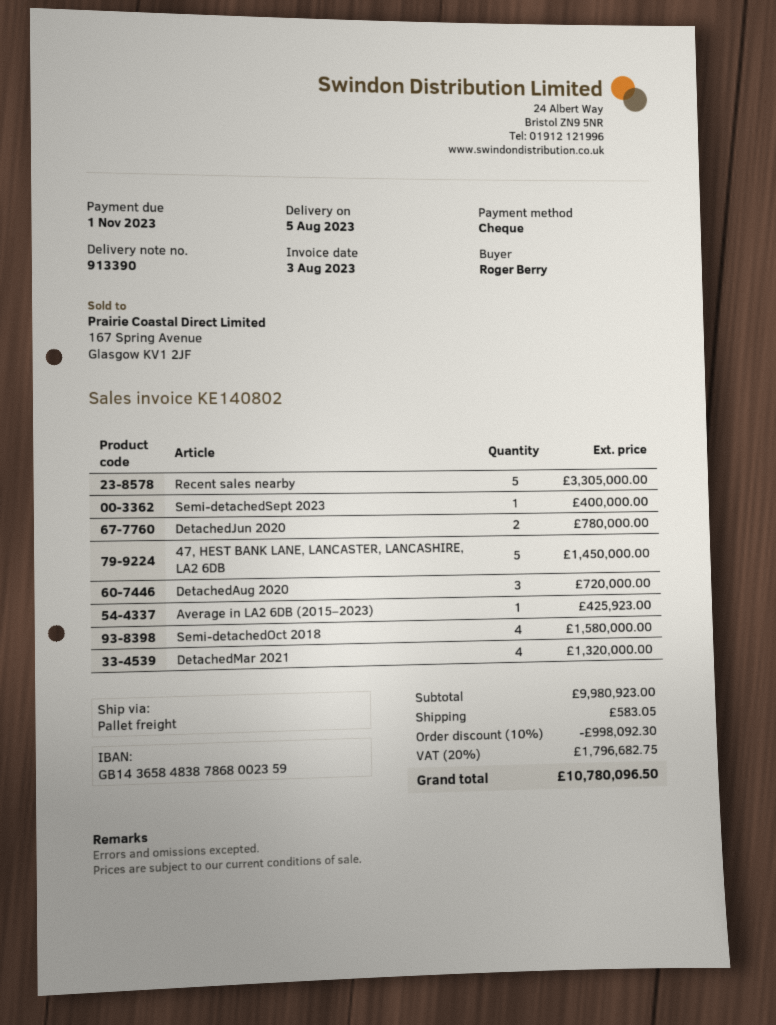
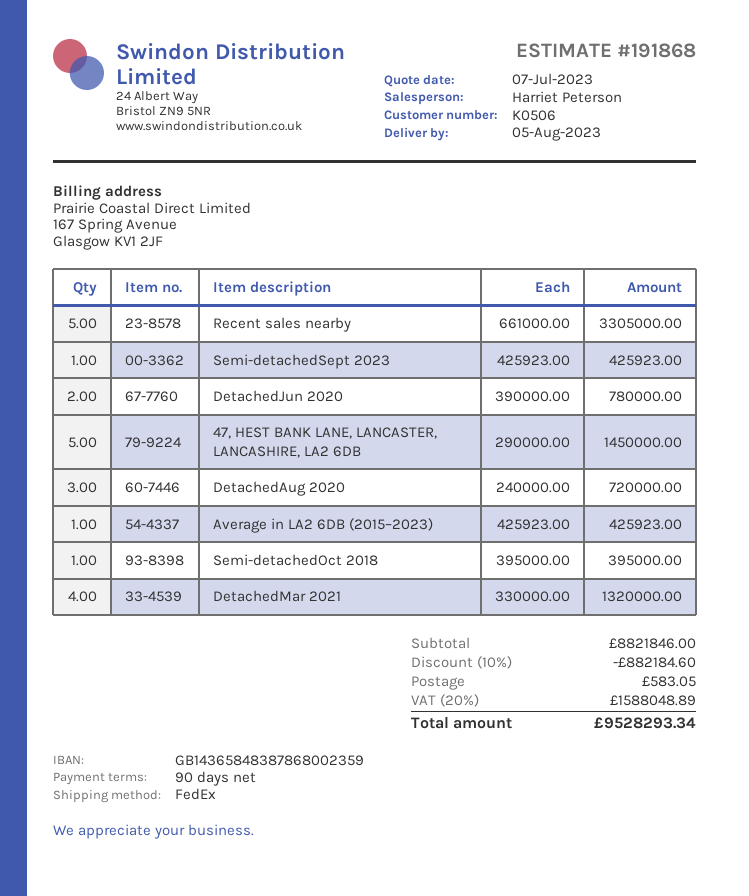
shipping method: pallet freight -> FedEx
Semi-detachedSept 2023: 1 for 400000.00 -> 1 for 425923.00
Semi-detachedOct 2018: 4 for 1580000.00 -> 1 for 395000.00
subtotal: 9980923.00 -> 8821846.00
discount: 10% = 998092.30 -> 10% = 882184.60
tax: 20% = 1796682.75 -> 20% = 1588048.89
total: 10780096.50 -> 9528293.34

